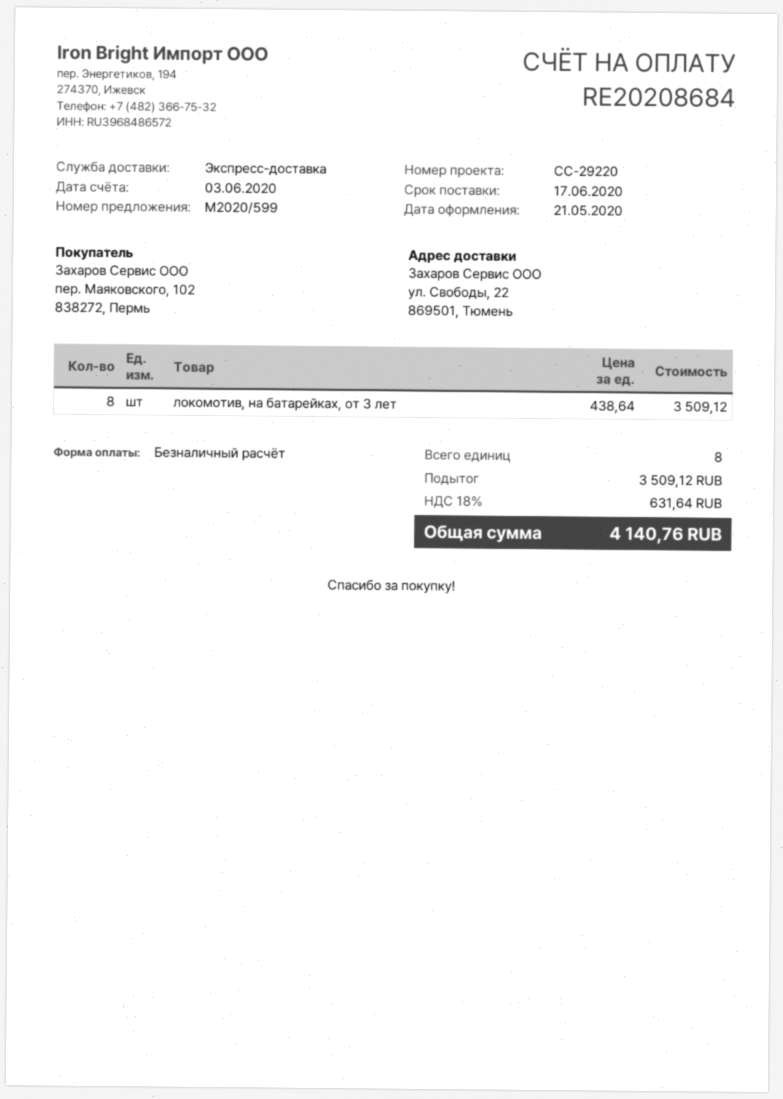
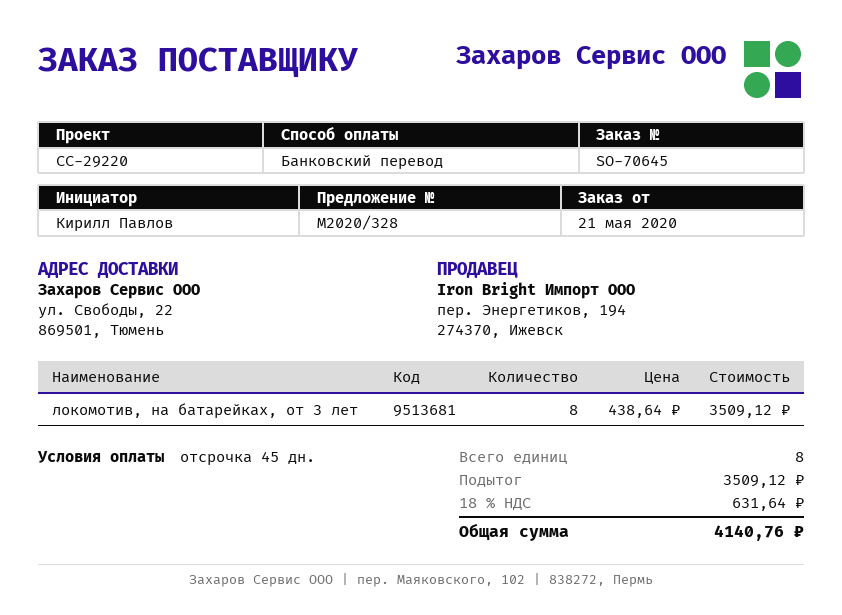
quote number: M2020/599 -> M2020/328

